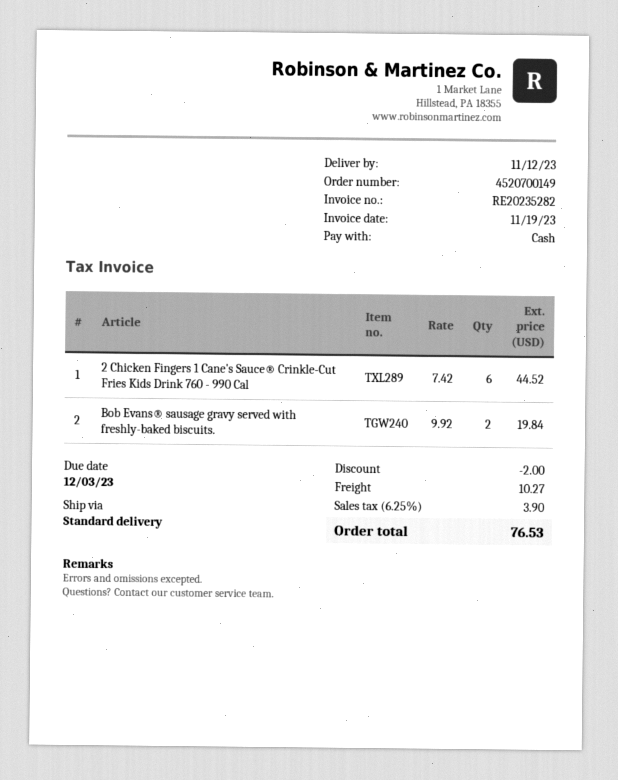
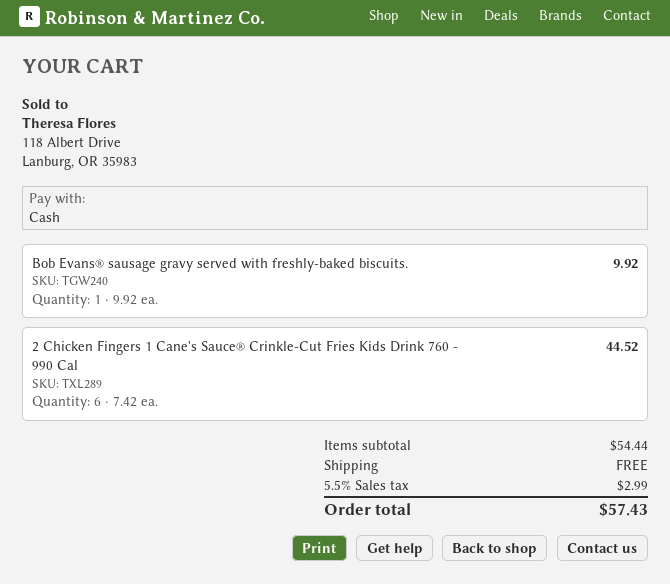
Bob Evans® sausage gravy served with freshly-baked biscuits.: 2 x 9.92 = 19.84 -> 1 x 9.92 = 9.92
discount: 2.00 -> none
shipping: 10.27 -> 0.00
tax: 6.25% = 3.90 -> 5.5% = 2.99
total: 76.53 -> 57.43

